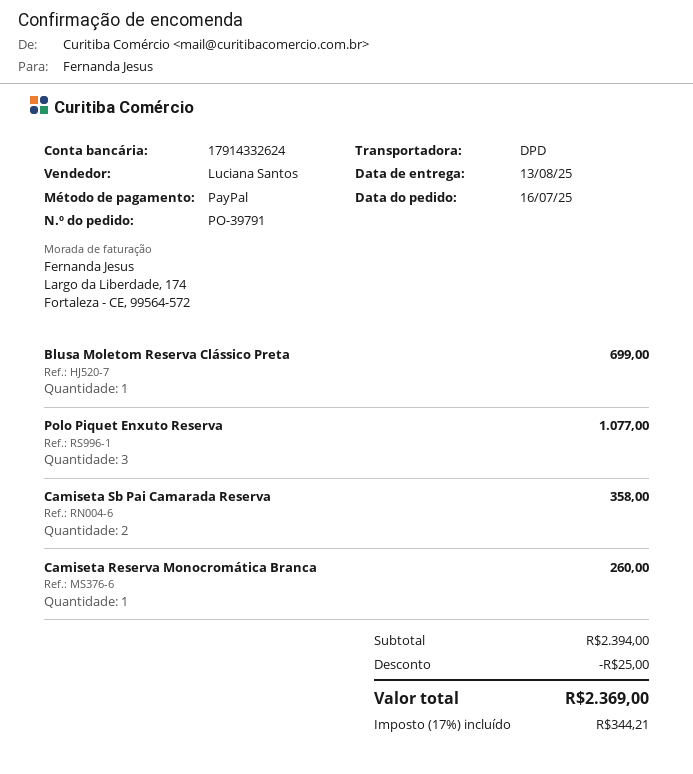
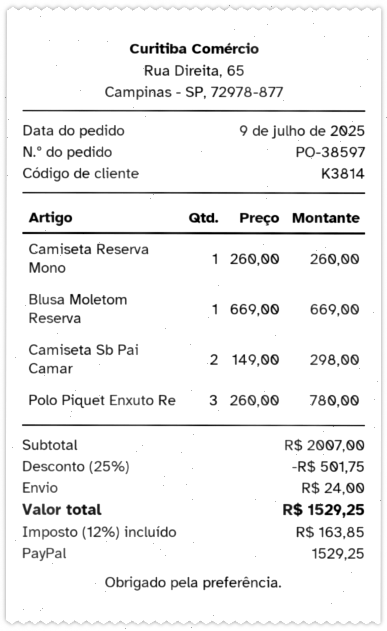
order number: PO-39791 -> PO-38597
order date: 2025-07-16 -> 2025-07-09
Blusa Moletom Reserva Clássico Preta: 1 for 699.00 -> 1 for 669.00
Polo Piquet Enxuto Reserva: 3 for 1077.00 -> 3 for 780.00
Camiseta Sb Pai Camarada Reserva: 2 for 358.00 -> 2 for 298.00
subtotal: 2394.00 -> 2007.00
discount: 25.00 -> 501.75
shipping: none -> 24.00
tax: 17% = 344.21 -> 12% = 163.85
total: 2369.00 -> 1529.25

